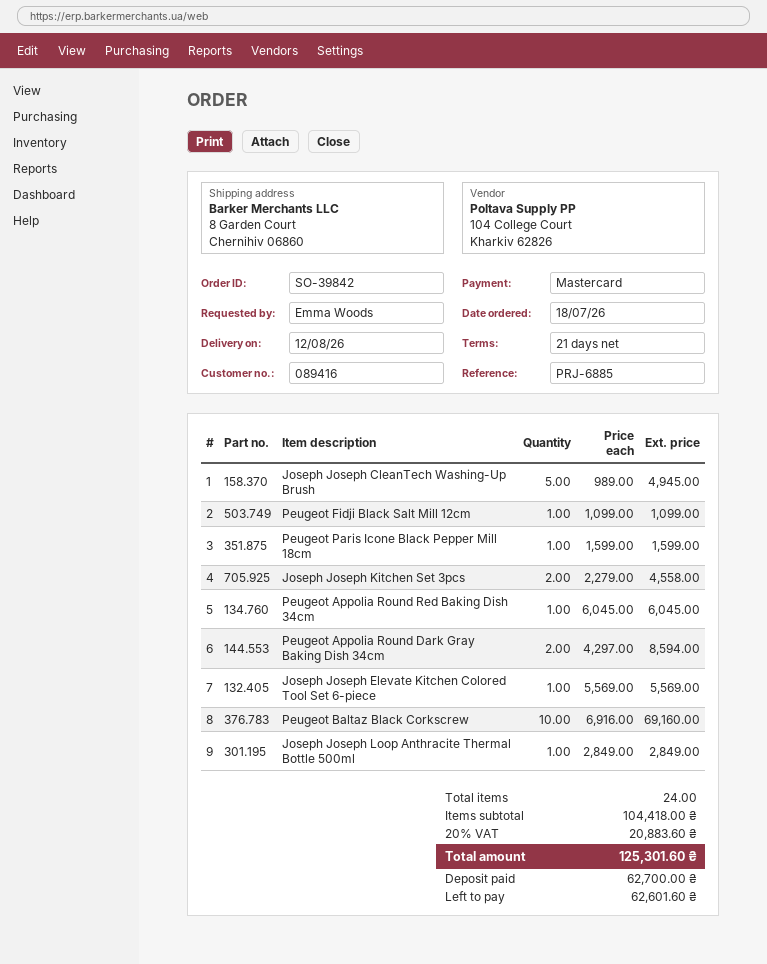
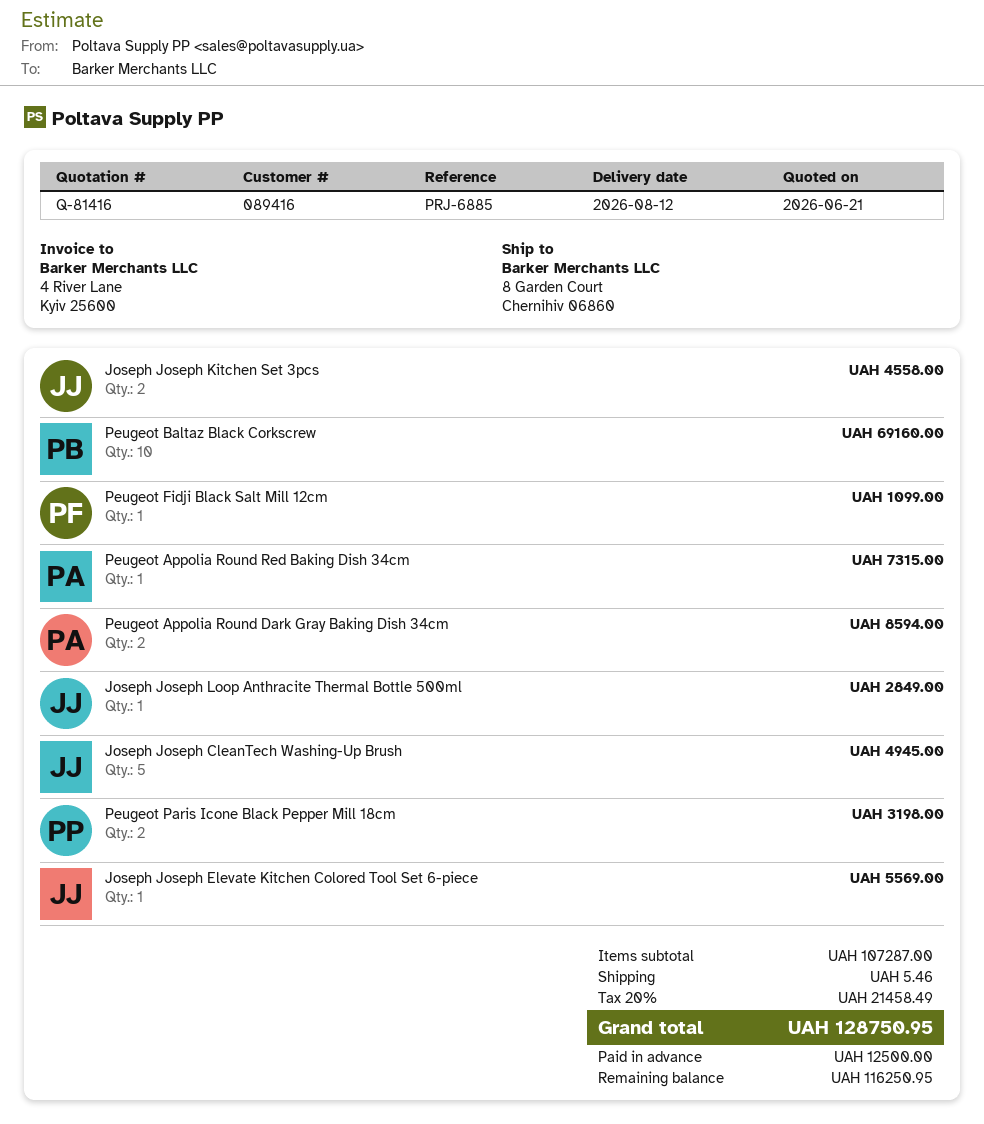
Peugeot Paris Icone Black Pepper Mill 18cm: 1 for 1599.00 -> 2 for 3198.00
Peugeot Appolia Round Red Baking Dish 34cm: 1 for 6045.00 -> 1 for 7315.00
subtotal: 104418.00 -> 107287.00
shipping: none -> 5.46
tax: 20% = 20883.60 -> 20% = 21458.49
total: 125301.60 -> 128750.95
deposit: 62700.00 -> 12500.00
balance: 62601.60 -> 116250.95

